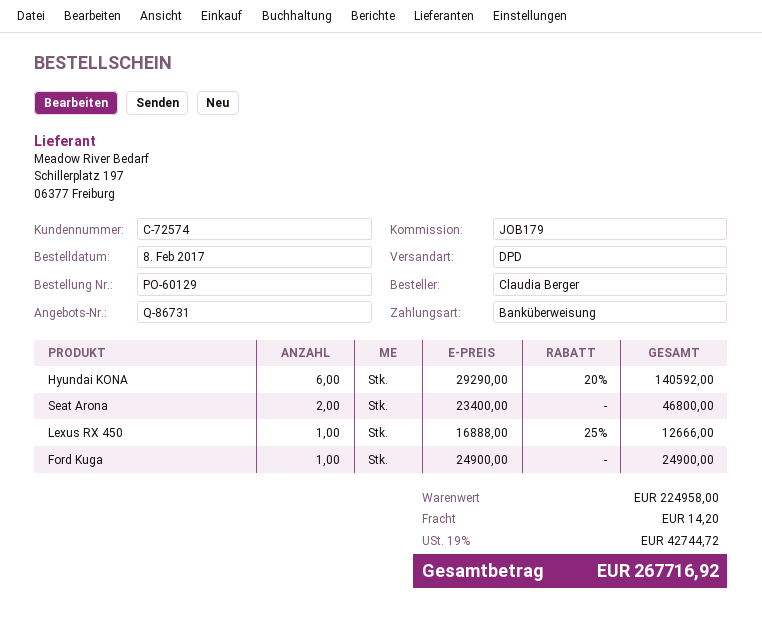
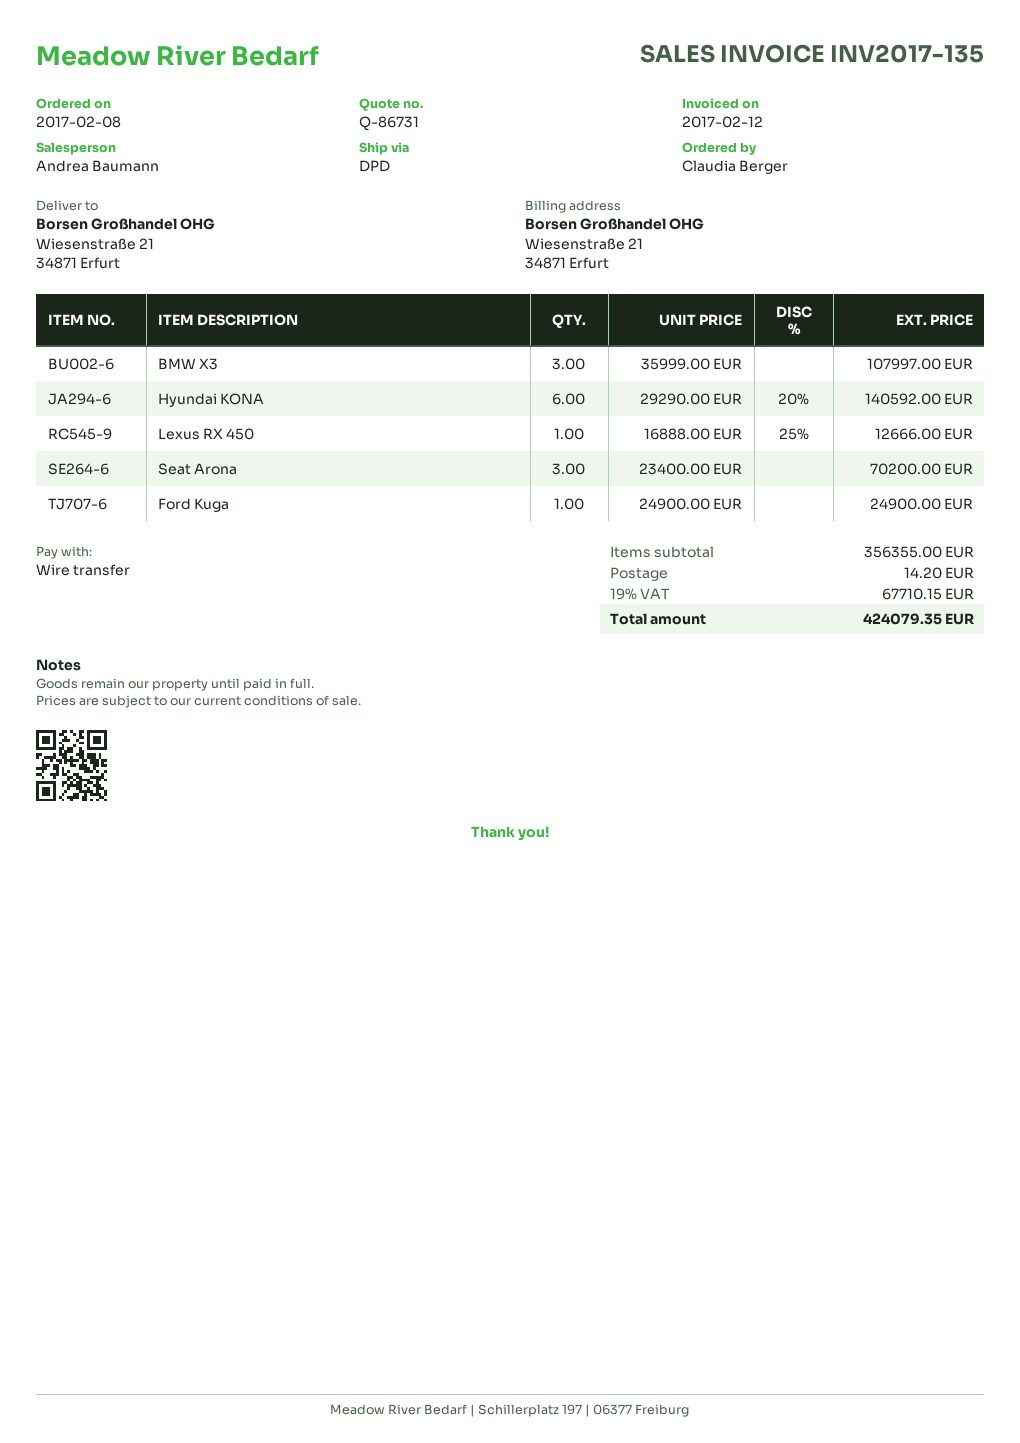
Seat Arona: 2 x 23400.00 = 46800.00 -> 3 x 23400.00 = 70200.00
BMW X3: none -> 3 x 35999.00 = 107997.00
subtotal: 224958.00 -> 356355.00
tax: 19% = 42744.72 -> 19% = 67710.15
total: 267716.92 -> 424079.35

